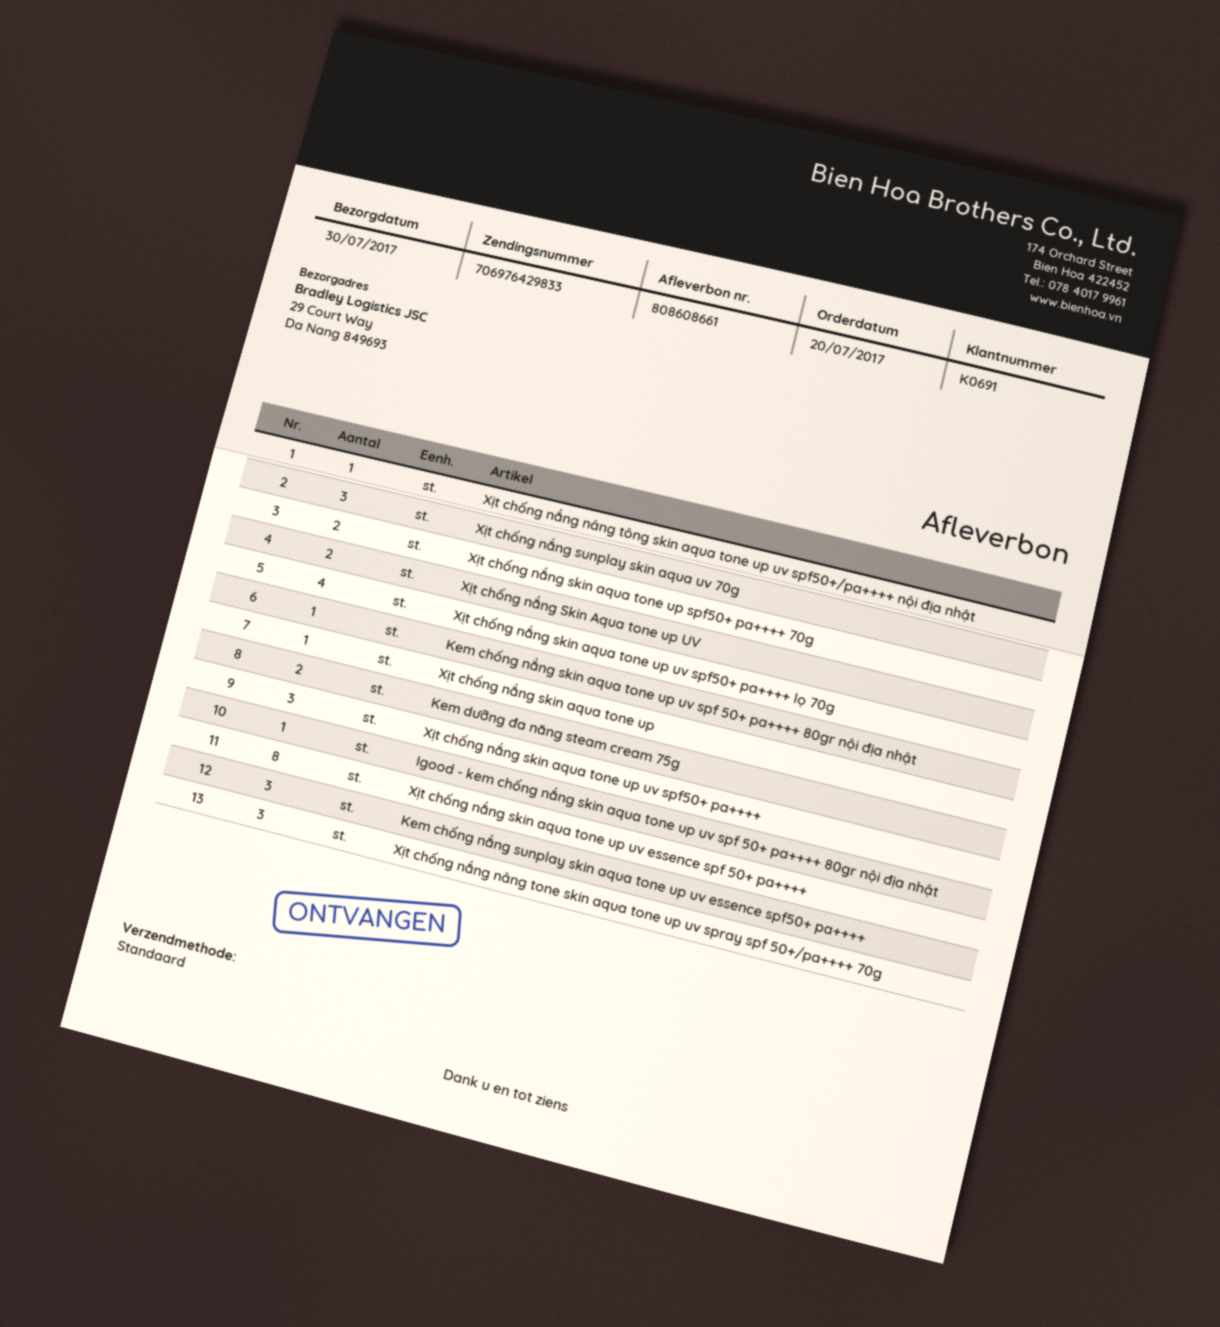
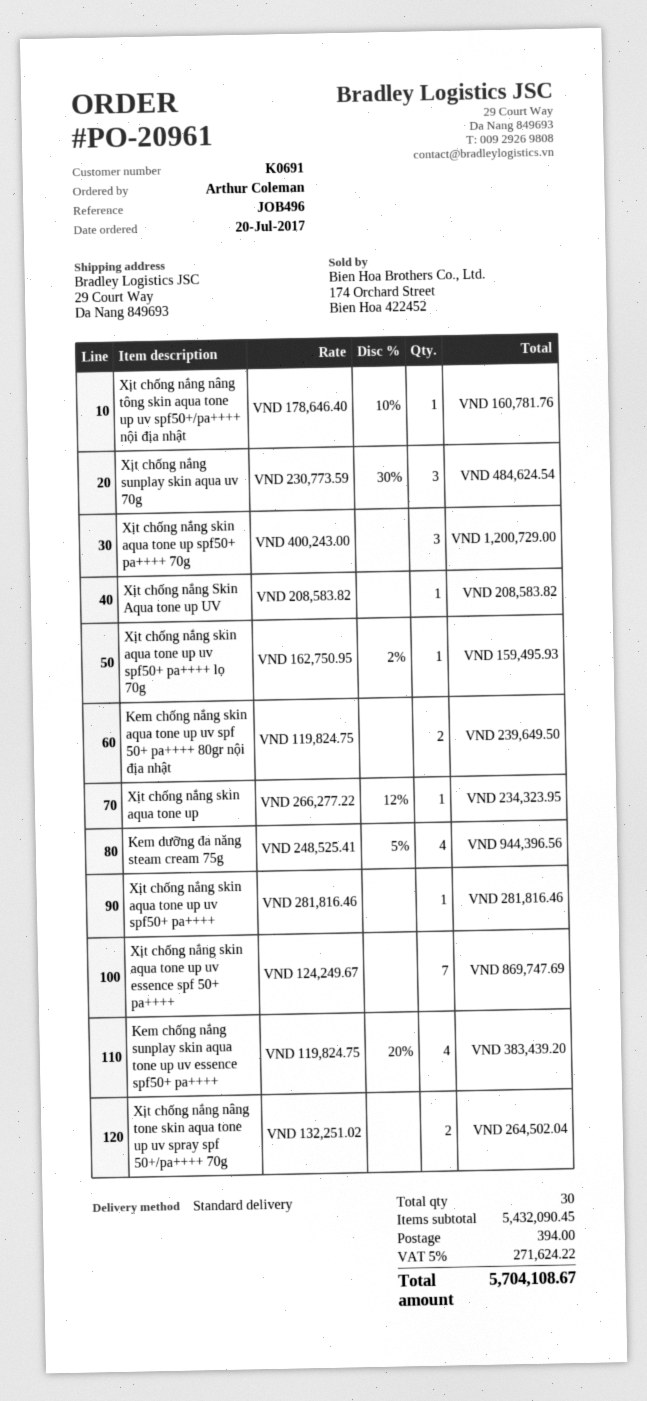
Xịt chống nắng skin aqua tone up spf50+ pa++++ 70g: 2 -> 3
Xịt chống nắng Skin Aqua tone up UV: 2 -> 1
Xịt chống nắng skin aqua tone up uv spf50+ pa++++ lọ 70g: 4 -> 1
Kem chống nắng skin aqua tone up uv spf 50+ pa++++ 80gr nội địa nhật: 1 -> 2
Kem dưỡng đa năng steam cream 75g: 2 -> 4
Xịt chống nắng skin aqua tone up uv spf50+ pa++++: 3 -> 1
Igood - kem chống nắng skin aqua tone up uv spf 50+ pa++++ 80gr nội địa nhật: 1 -> none
Xịt chống nắng skin aqua tone up uv essence spf 50+ pa++++: 8 -> 7
Kem chống nắng sunplay skin aqua tone up uv essence spf50+ pa++++: 3 -> 4
Xịt chống nắng nâng tone skin aqua tone up uv spray spf 50+/pa++++ 70g: 3 -> 2

